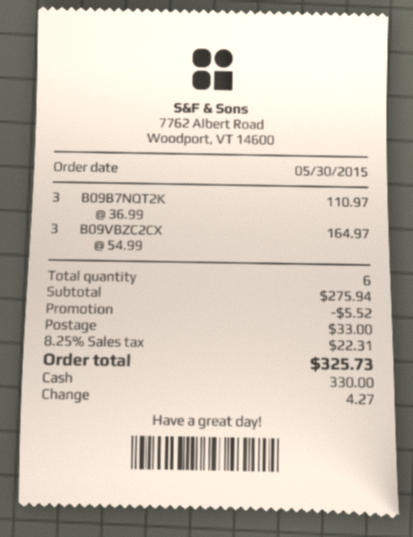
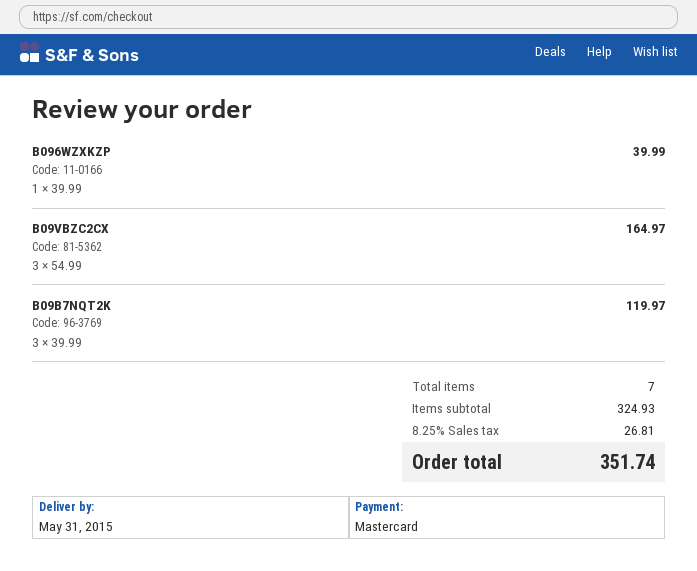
payment method: cash -> Mastercard
B09B7NQT2K: 3 x 36.99 = 110.97 -> 3 x 39.99 = 119.97
B096WZXKZP: none -> 1 x 39.99 = 39.99
total quantity: 6 -> 7
subtotal: 275.94 -> 324.93
discount: 5.52 -> none
shipping: 33.00 -> none
tax: 8.25% = 22.31 -> 8.25% = 26.81
total: 325.73 -> 351.74

